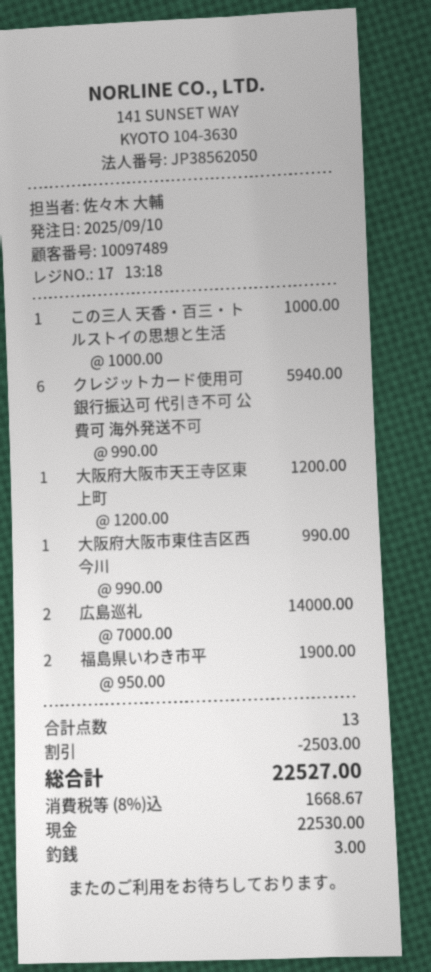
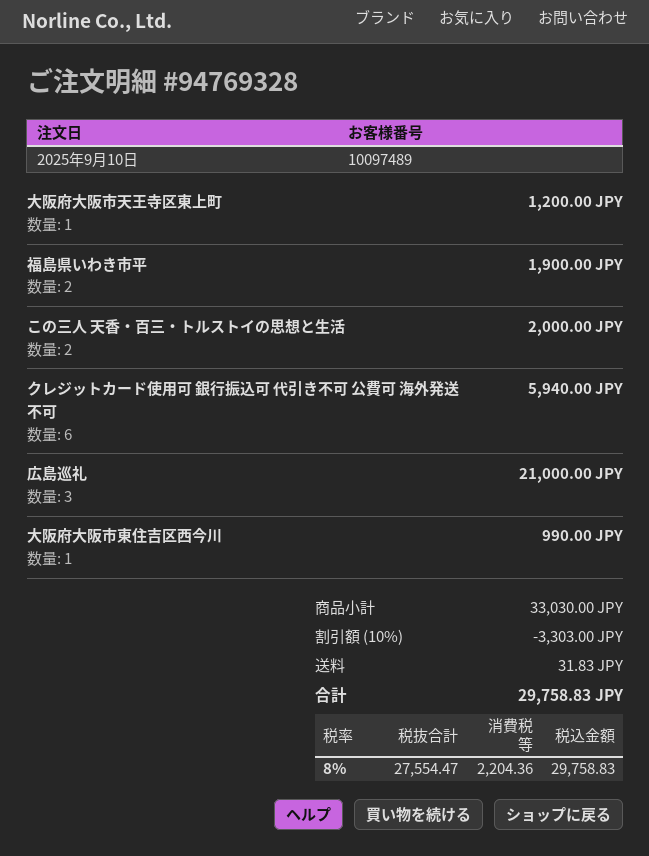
この三人 天香・百三・トルストイの思想と生活: 1 for 1000.00 -> 2 for 2000.00
広島巡礼: 2 for 14000.00 -> 3 for 21000.00
discount: 2503.00 -> 3303.00
shipping: none -> 31.83
tax: 8% = 1668.67 -> 8% = 2204.36
total: 22527.00 -> 29758.83

